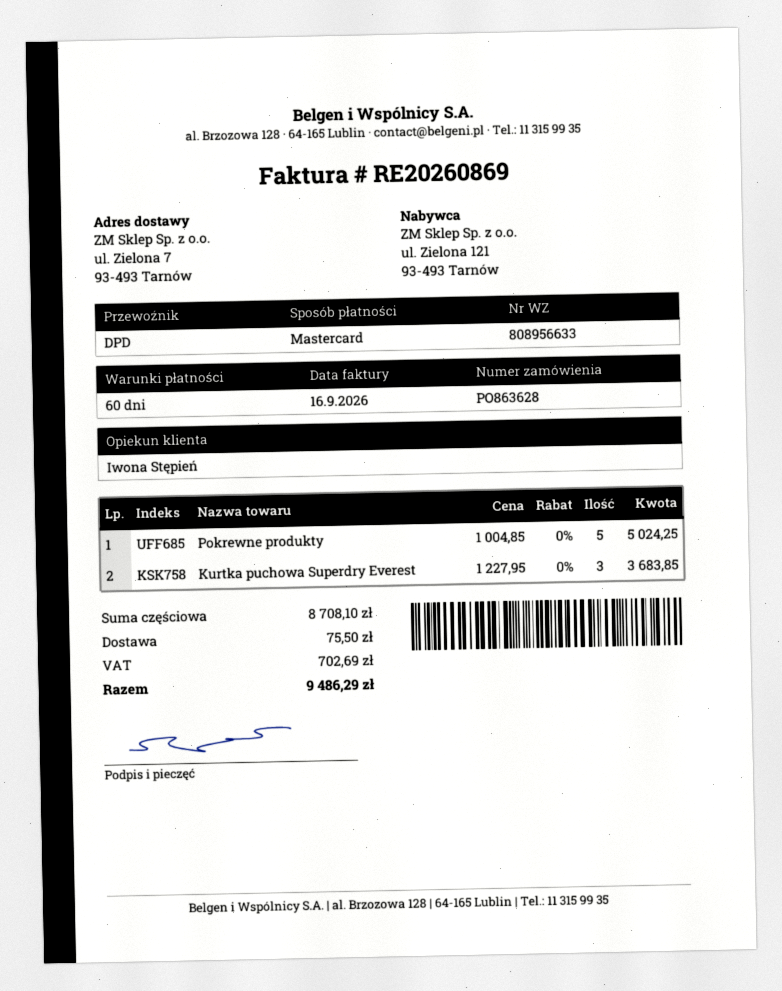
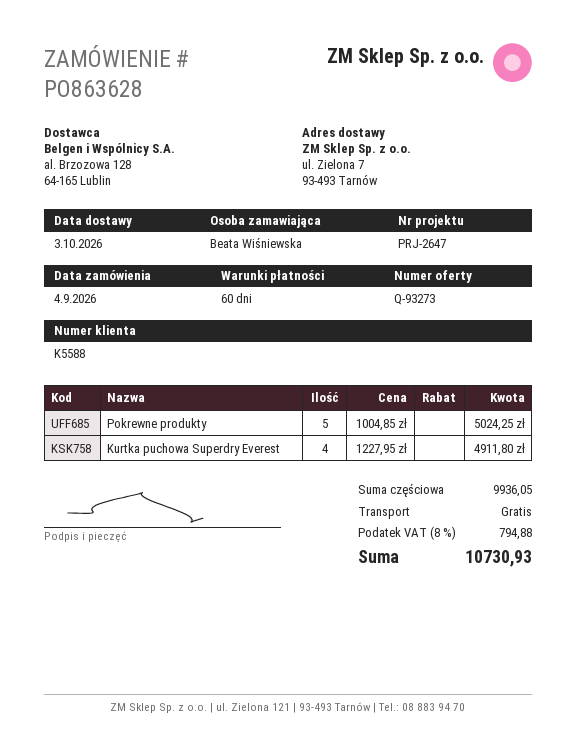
Kurtka puchowa Superdry Everest: 3 x 1227.95 = 3683.85 -> 4 x 1227.95 = 4911.80
subtotal: 8708.10 -> 9936.05
shipping: 75.50 -> 0.00
tax: 702.69 -> 794.88
total: 9486.29 -> 10730.93

